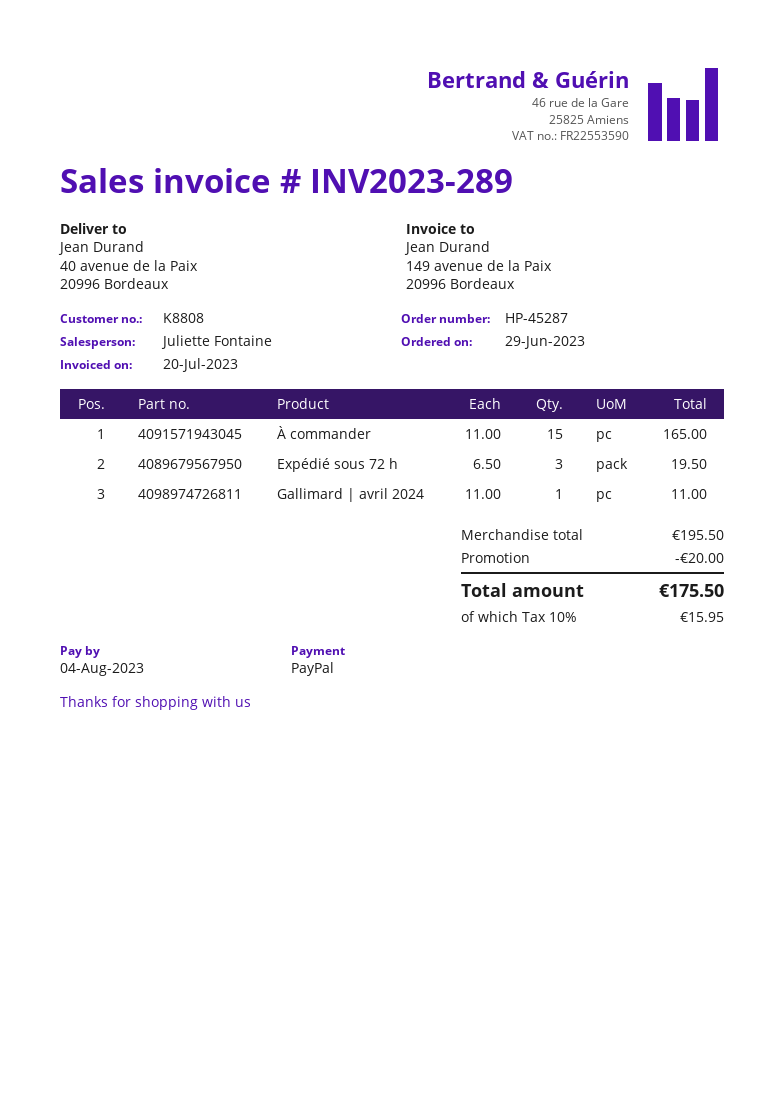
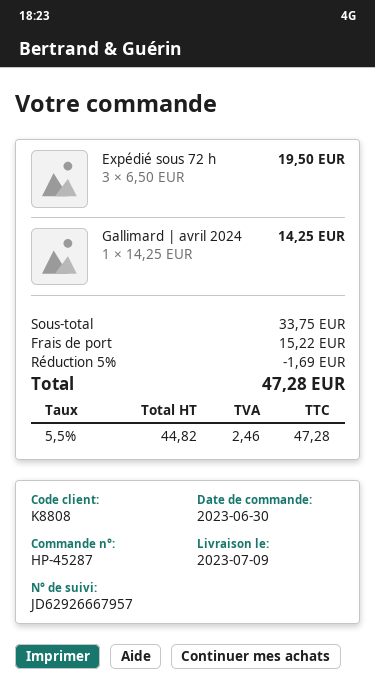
order date: 2023-06-29 -> 2023-06-30
À commander: 15 x 11.00 = 165.00 -> none
Gallimard | avril 2024: 1 x 11.00 = 11.00 -> 1 x 14.25 = 14.25
subtotal: 195.50 -> 33.75
discount: 20.00 -> 1.69
shipping: none -> 15.22
tax: 10% = 15.95 -> 5.5% = 2.46
total: 175.50 -> 47.28

